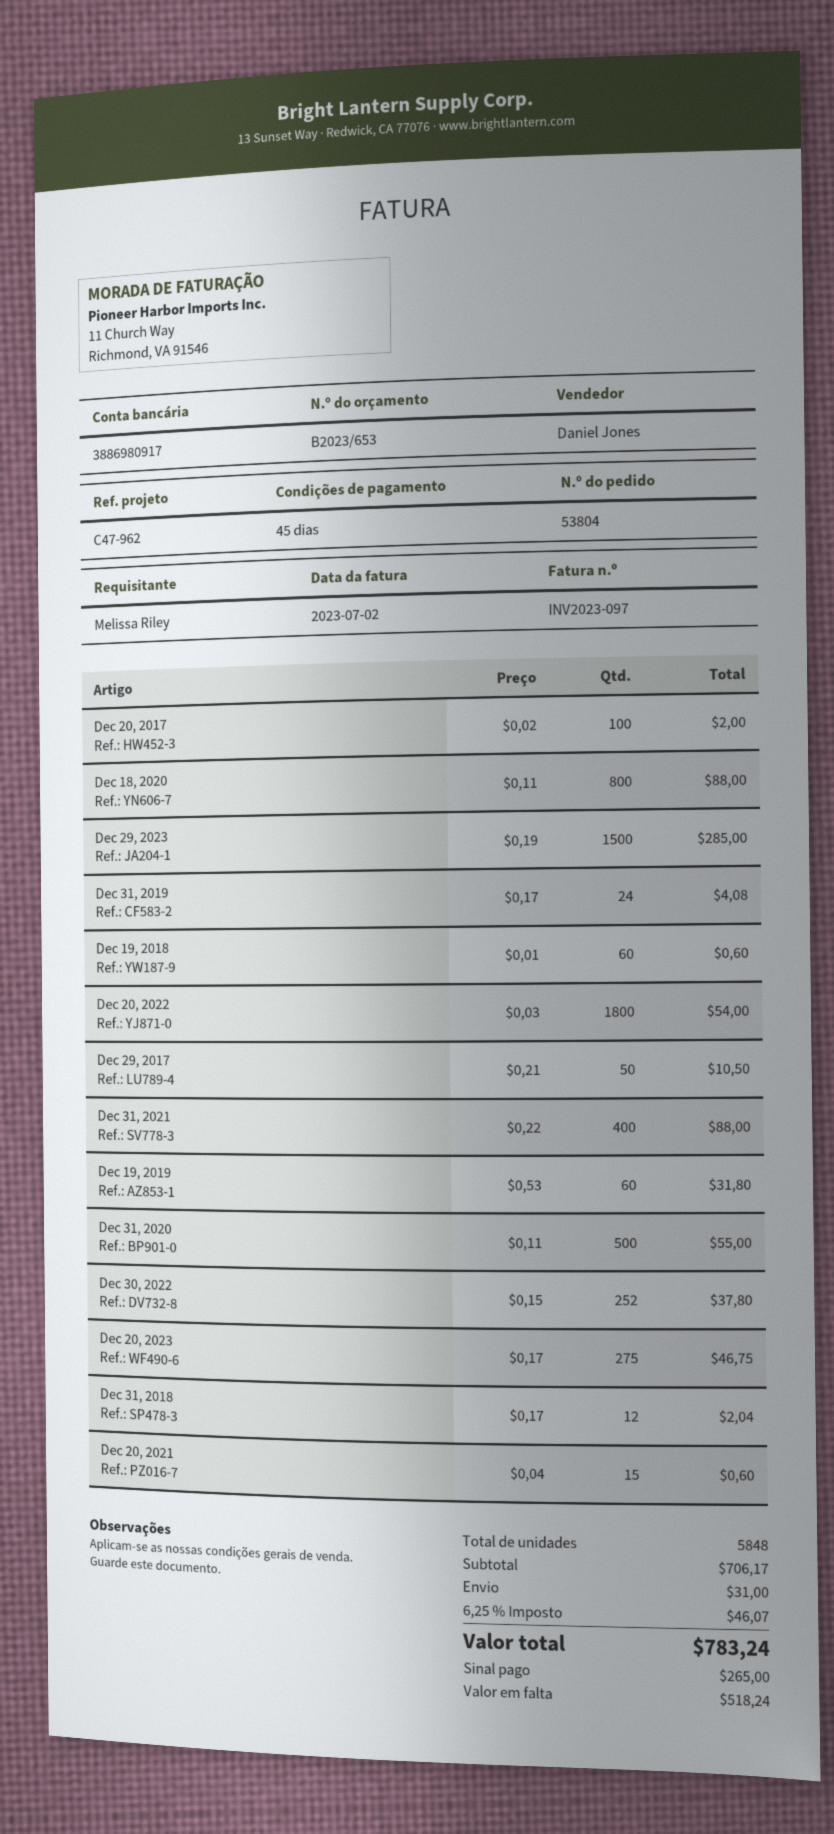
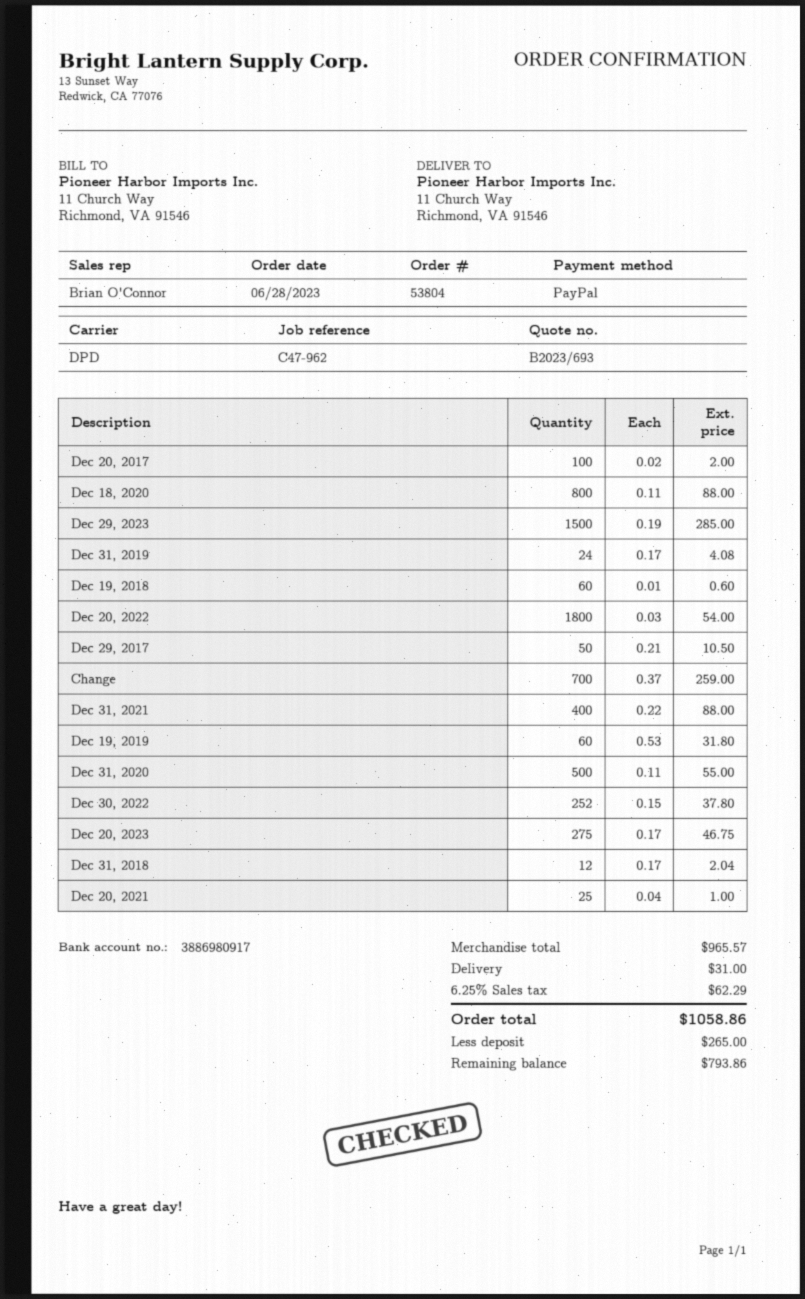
quote number: B2023/653 -> B2023/693
sales rep: Daniel Jones -> Brian O'Connor
Dec 20, 2021: 15 x 0.04 = 0.60 -> 25 x 0.04 = 1.00
Change: none -> 700 x 0.37 = 259.00
subtotal: 706.17 -> 965.57
tax: 6.25% = 46.07 -> 6.25% = 62.29
total: 783.24 -> 1058.86
balance: 518.24 -> 793.86

